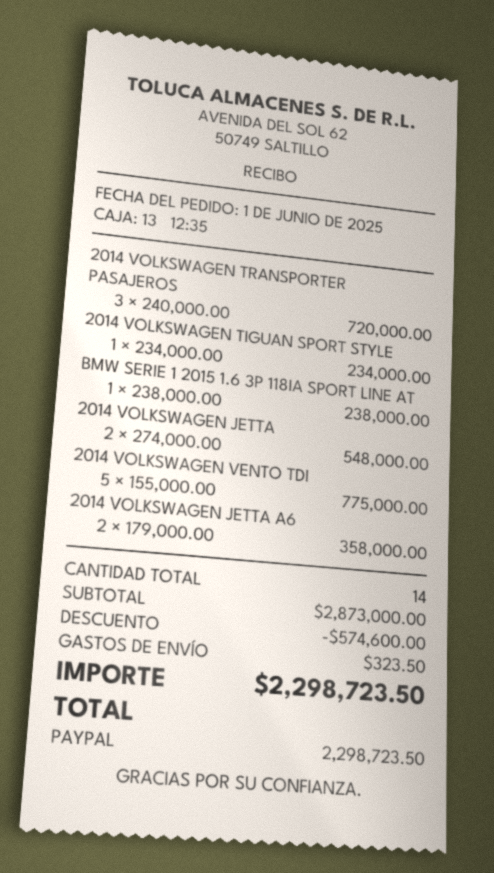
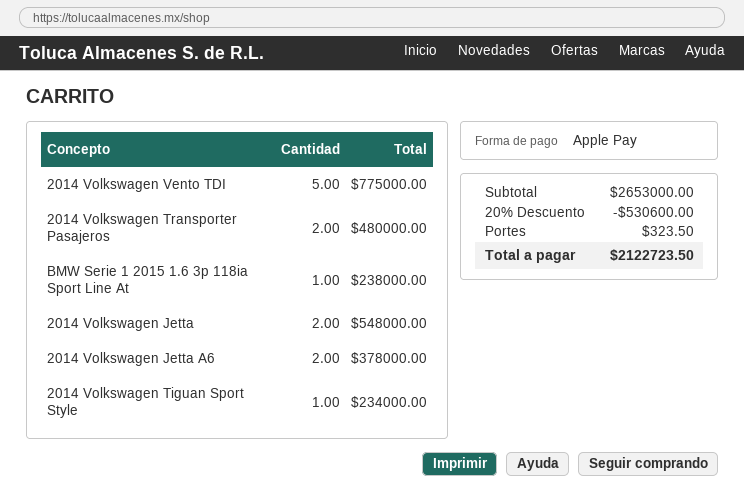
payment method: PayPal -> Apple Pay
2014 VOLKSWAGEN TRANSPORTER PASAJEROS: 3 for 720000.00 -> 2 for 480000.00
2014 VOLKSWAGEN JETTA A6: 2 for 358000.00 -> 2 for 378000.00
subtotal: 2873000.00 -> 2653000.00
discount: 574600.00 -> 530600.00
total: 2298723.50 -> 2122723.50

